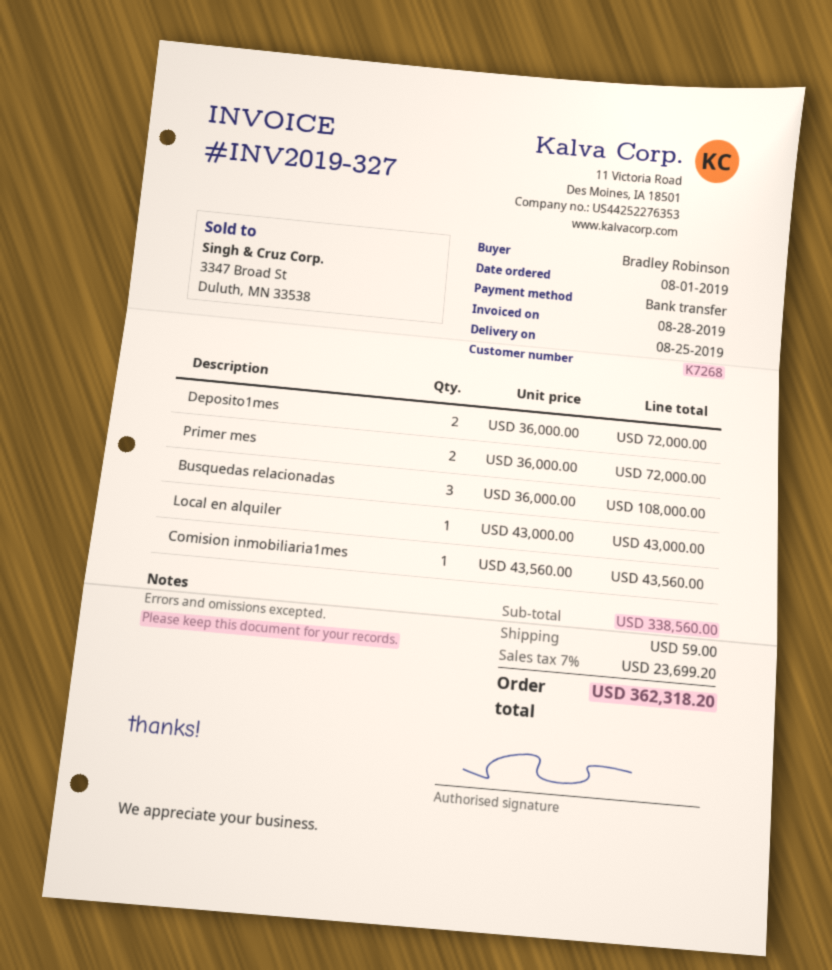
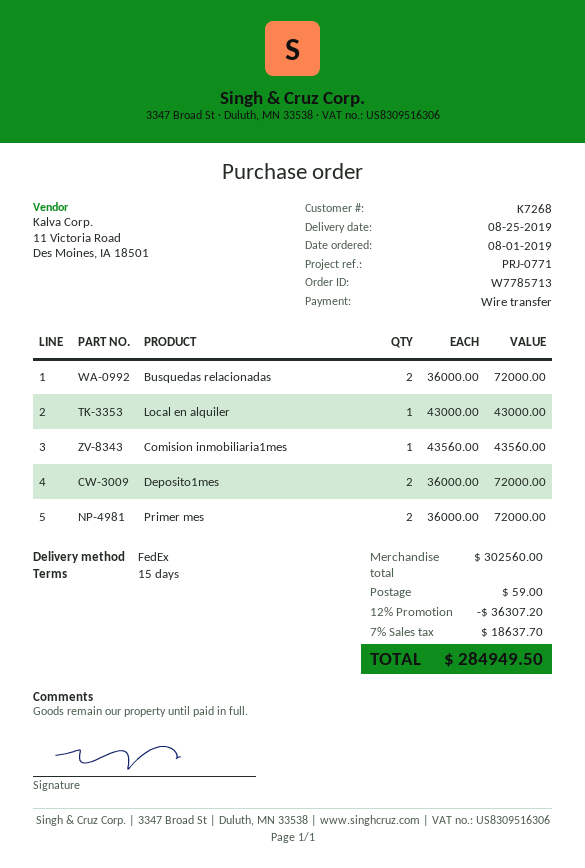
Busquedas relacionadas: 3 x 36000.00 = 108000.00 -> 2 x 36000.00 = 72000.00
subtotal: 338560.00 -> 302560.00
discount: none -> 12% = 36307.20
tax: 7% = 23699.20 -> 7% = 18637.70
total: 362318.20 -> 284949.50

